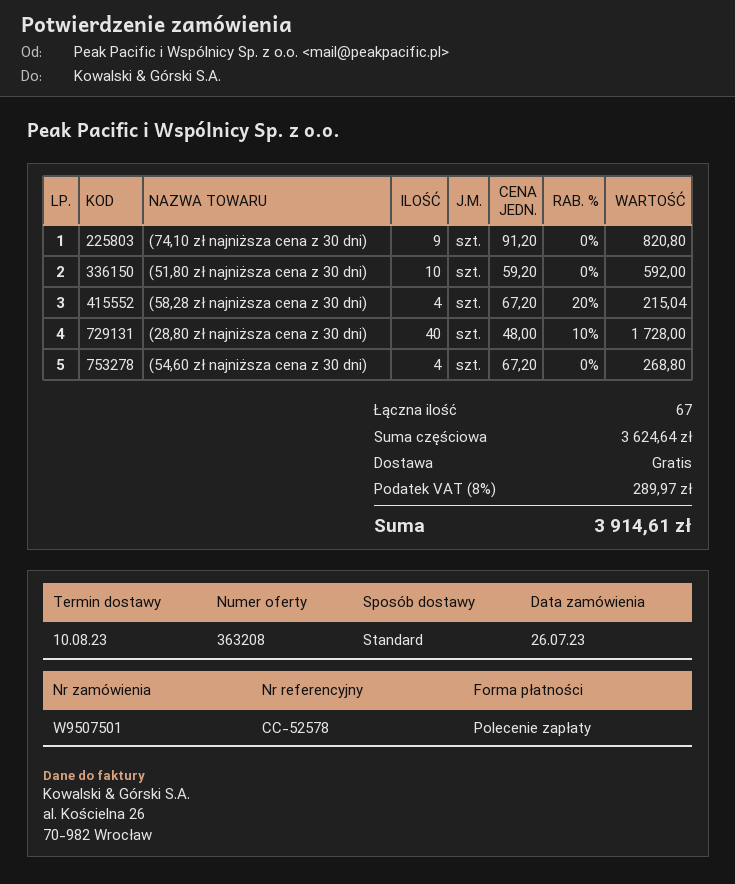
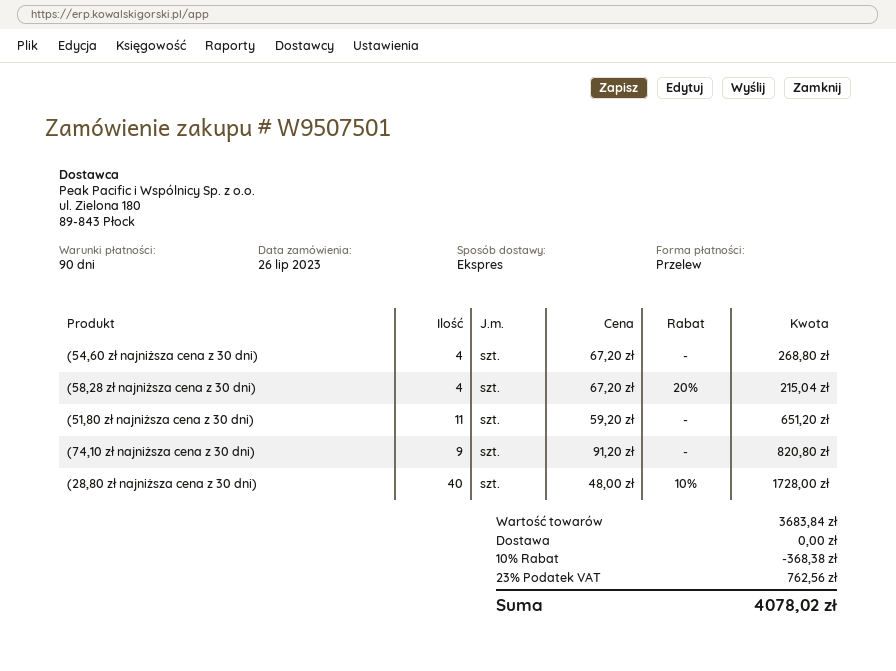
payment method: direct debit -> bank transfer
shipping method: standard -> express
(51,80 zł najniższa cena z 30 dni): 10 x 59.20 = 592.00 -> 11 x 59.20 = 651.20
subtotal: 3624.64 -> 3683.84
discount: none -> 10% = 368.38
tax: 8% = 289.97 -> 23% = 762.56
total: 3914.61 -> 4078.02

